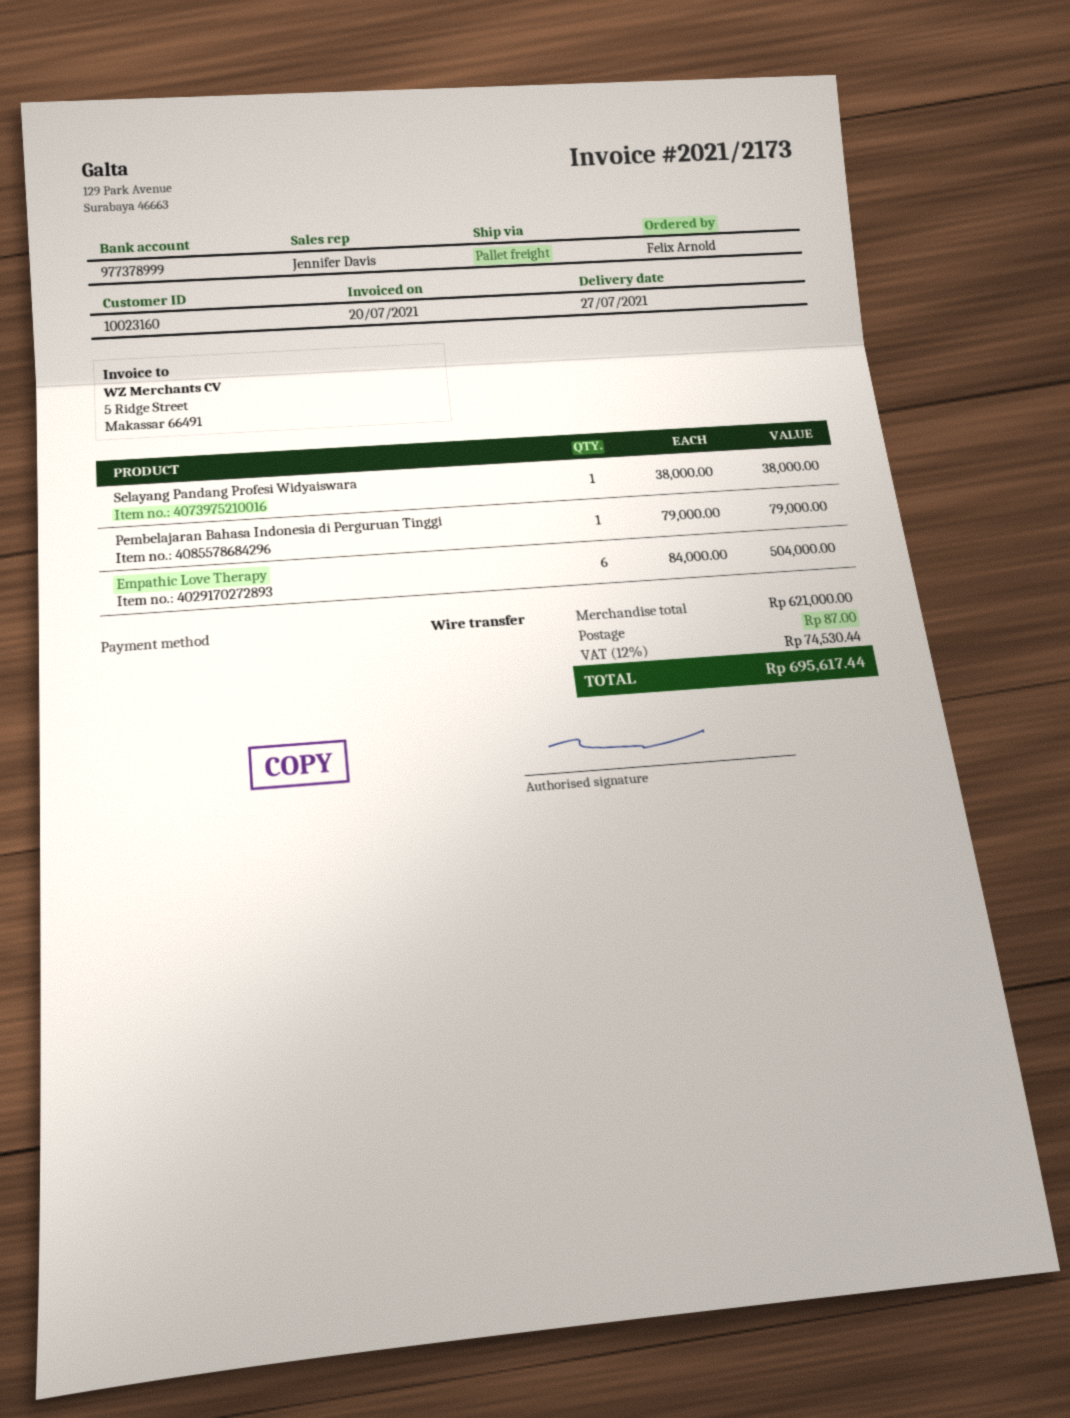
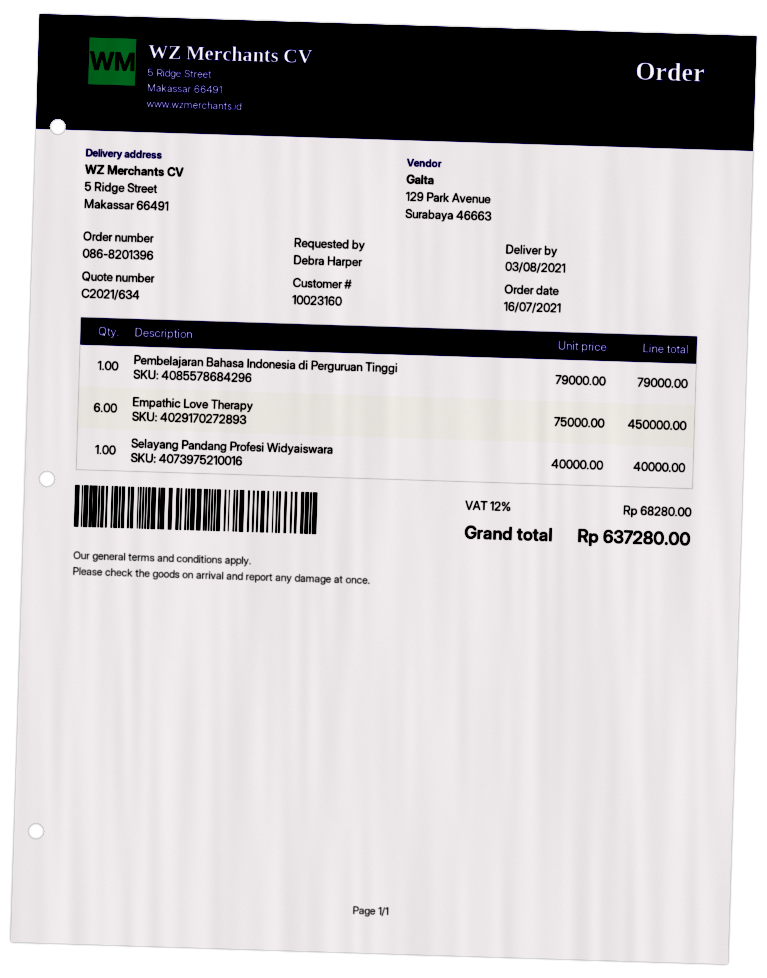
delivery date: 2021-07-27 -> 2021-08-03
ordered by: Felix Arnold -> Debra Harper
Selayang Pandang Profesi Widyaiswara: 1 x 38000.00 = 38000.00 -> 1 x 40000.00 = 40000.00
Empathic Love Therapy: 6 x 84000.00 = 504000.00 -> 6 x 75000.00 = 450000.00
shipping: 87.00 -> none
tax: 12% = 74530.44 -> 12% = 68280.00
total: 695617.44 -> 637280.00

